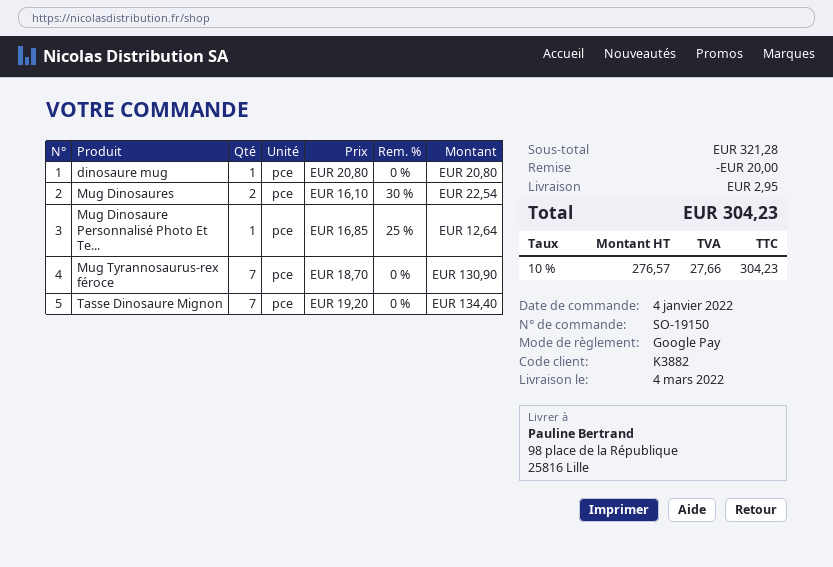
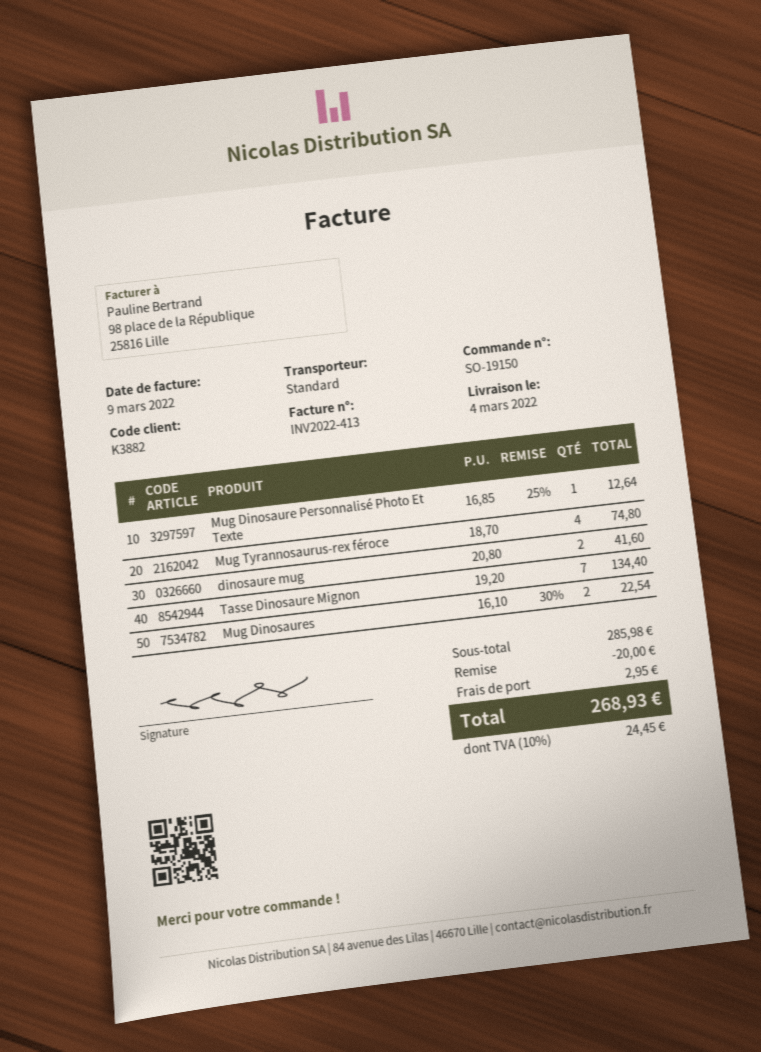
dinosaure mug: 1 x 20.80 = 20.80 -> 2 x 20.80 = 41.60
Mug Tyrannosaurus-rex féroce: 7 x 18.70 = 130.90 -> 4 x 18.70 = 74.80
subtotal: 321.28 -> 285.98
tax: 10% = 27.66 -> 10% = 24.45
total: 304.23 -> 268.93

